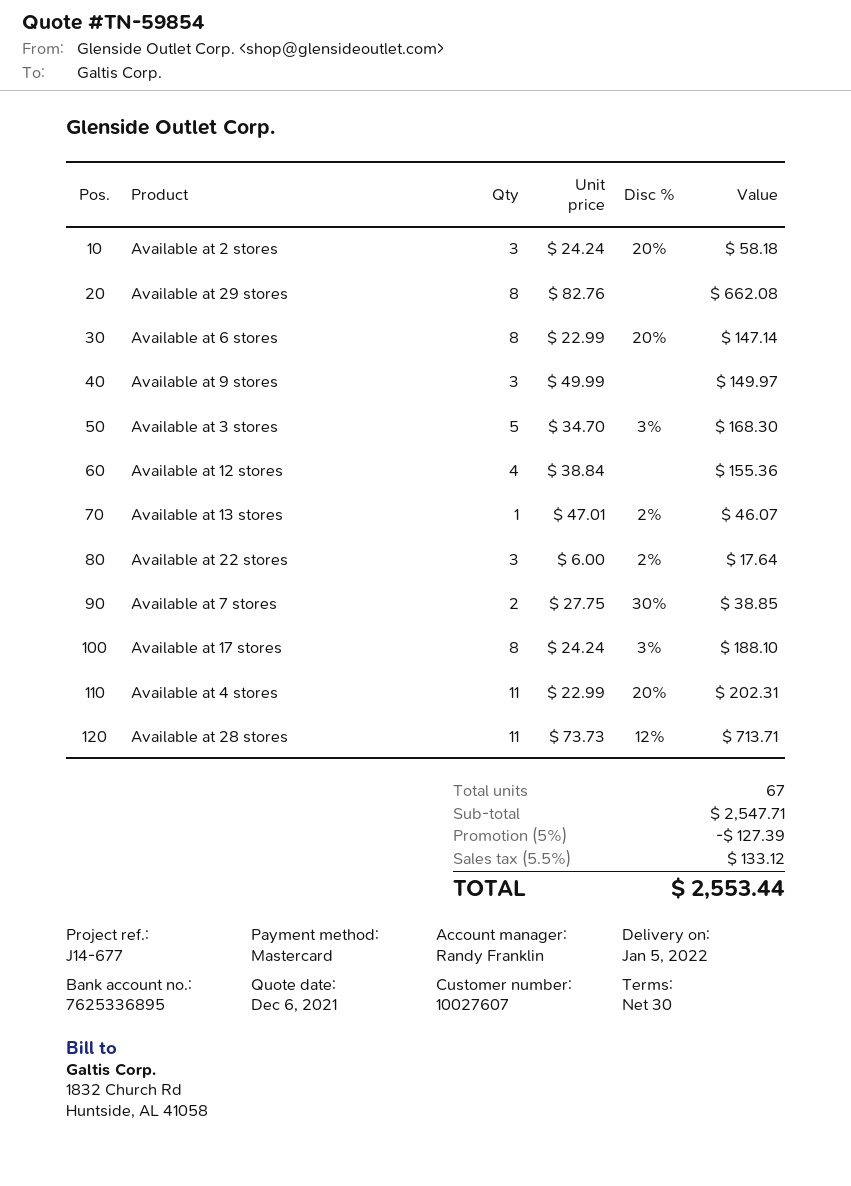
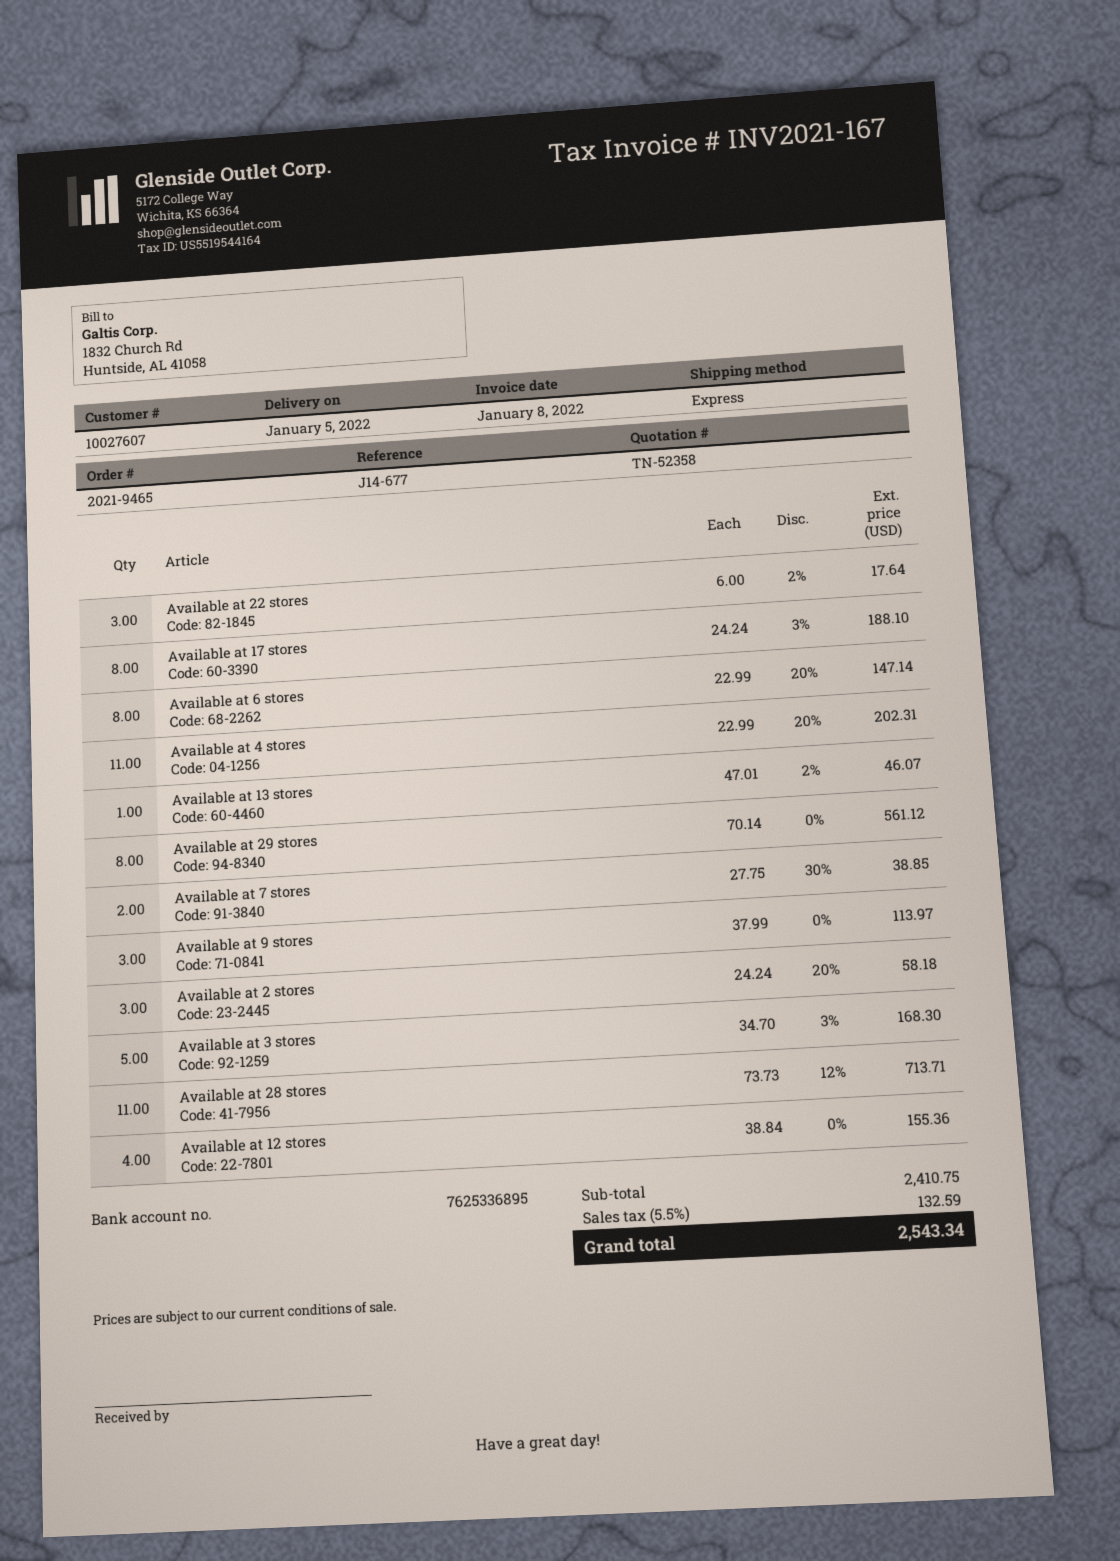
quote number: TN-59854 -> TN-52358
Available at 29 stores: 8 x 82.76 = 662.08 -> 8 x 70.14 = 561.12
Available at 9 stores: 3 x 49.99 = 149.97 -> 3 x 37.99 = 113.97
subtotal: 2547.71 -> 2410.75
discount: 5% = 127.39 -> none
tax: 5.5% = 133.12 -> 5.5% = 132.59
total: 2553.44 -> 2543.34

